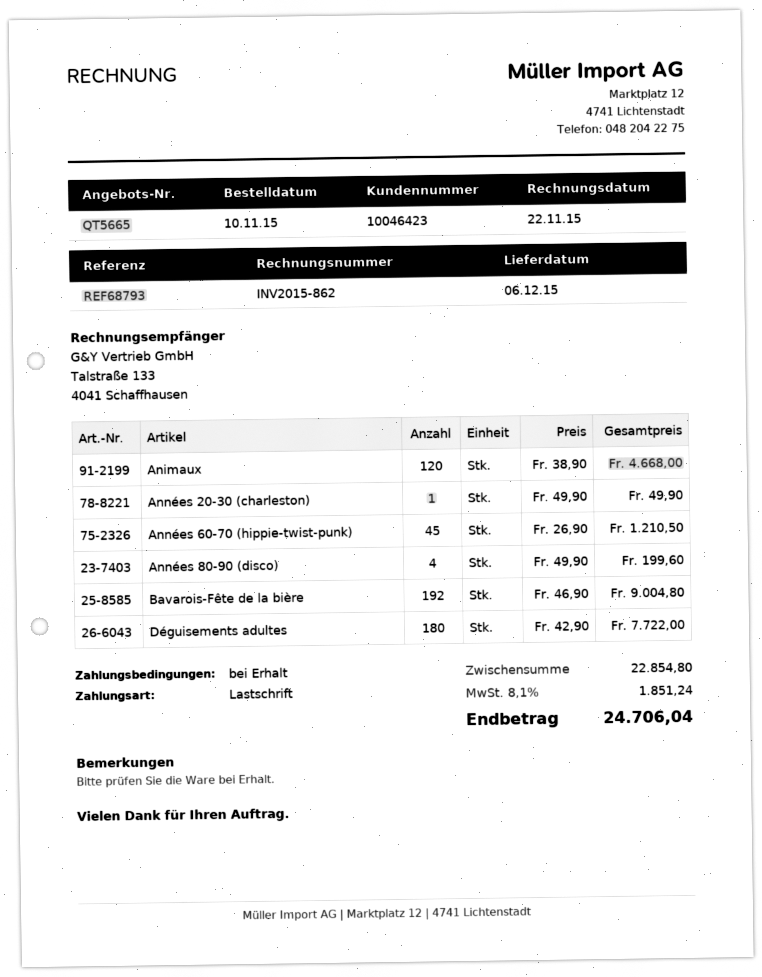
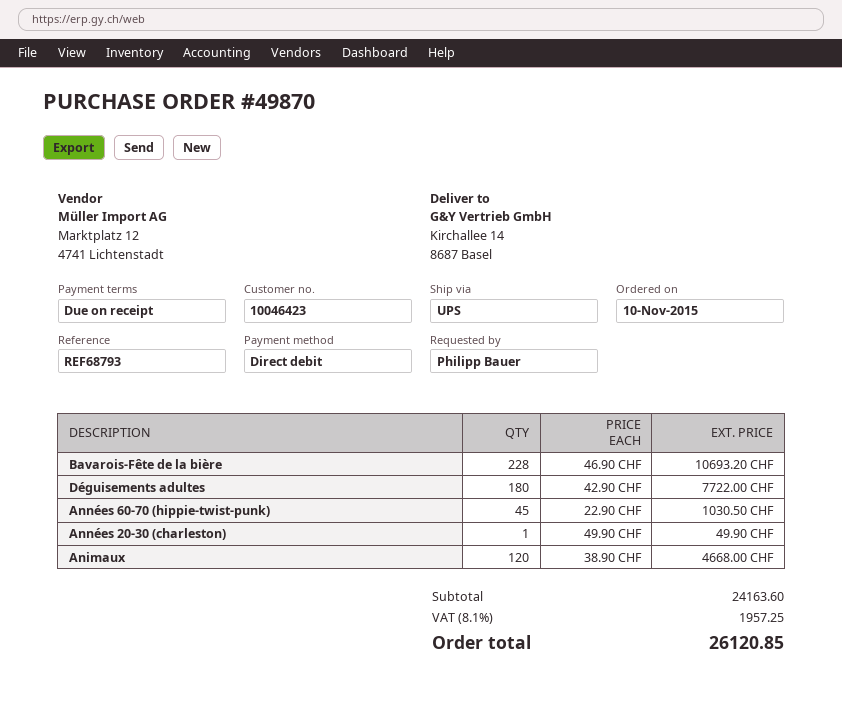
Années 60-70 (hippie-twist-punk): 45 x 26.90 = 1210.50 -> 45 x 22.90 = 1030.50
Années 80-90 (disco): 4 x 49.90 = 199.60 -> none
Bavarois-Fête de la bière: 192 x 46.90 = 9004.80 -> 228 x 46.90 = 10693.20
subtotal: 22854.80 -> 24163.60
tax: 8.1% = 1851.24 -> 8.1% = 1957.25
total: 24706.04 -> 26120.85

